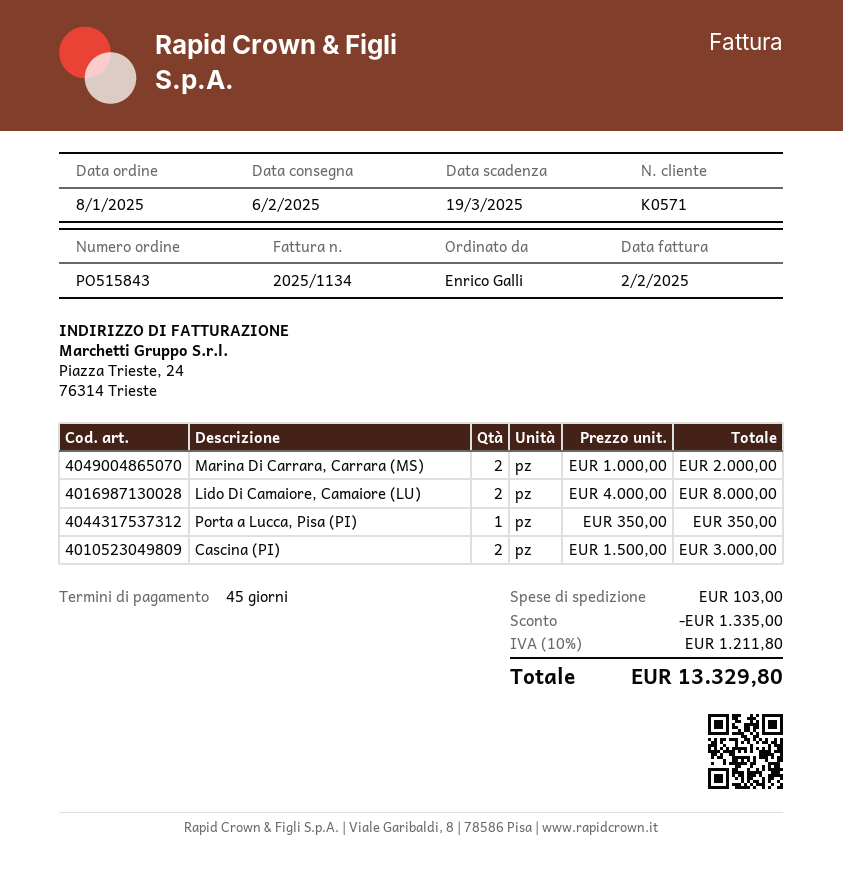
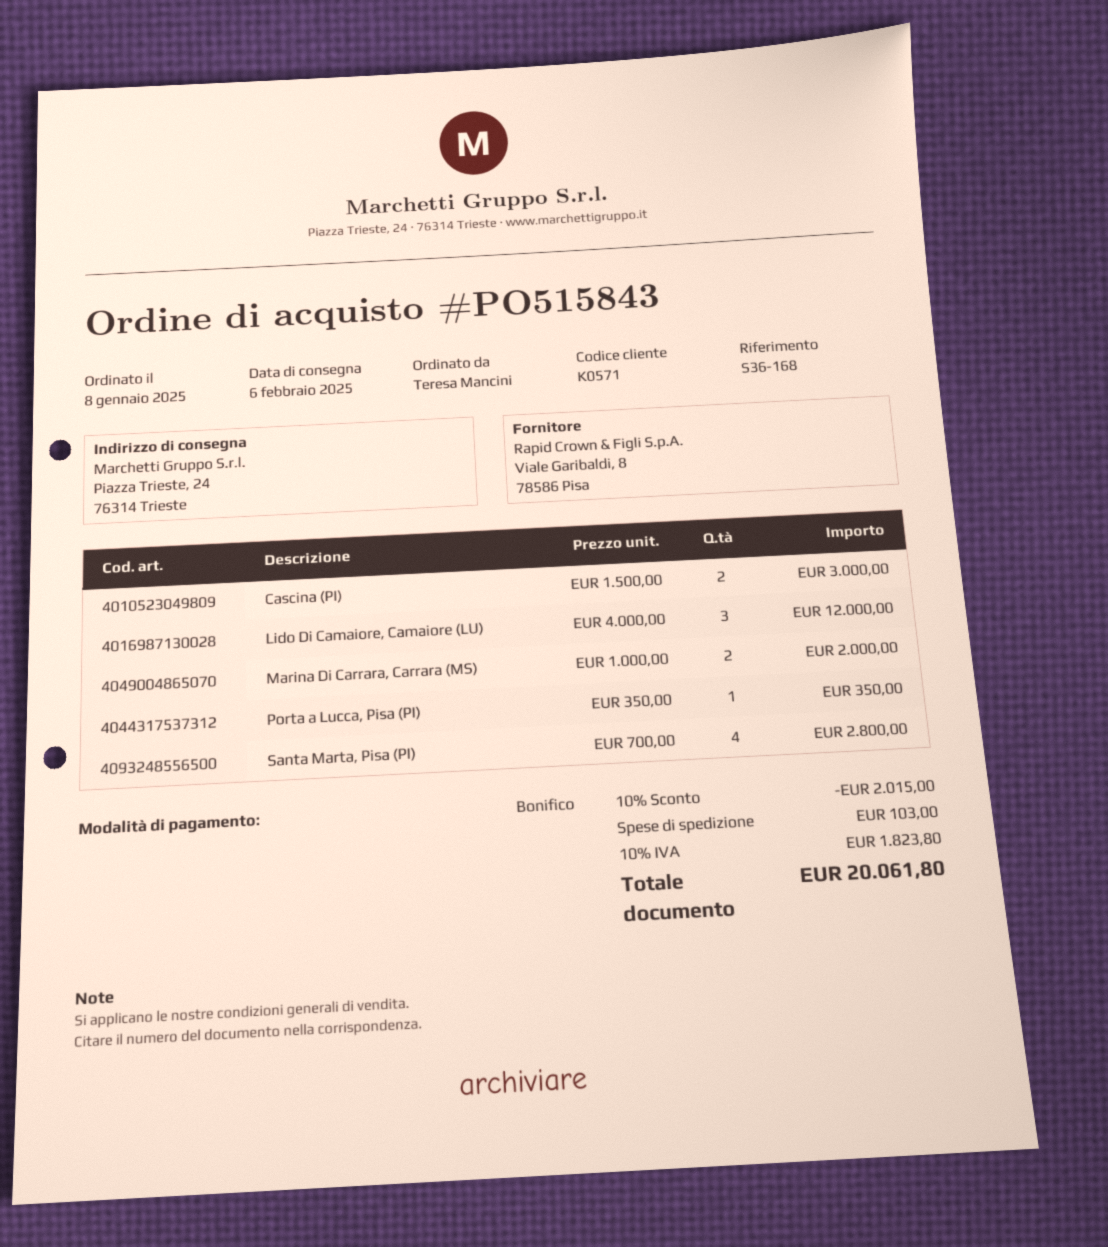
ordered by: Enrico Galli -> Teresa Mancini
Lido Di Camaiore, Camaiore (LU): 2 x 4000.00 = 8000.00 -> 3 x 4000.00 = 12000.00
Santa Marta, Pisa (PI): none -> 4 x 700.00 = 2800.00
discount: 1335.00 -> 2015.00
tax: 10% = 1211.80 -> 10% = 1823.80
total: 13329.80 -> 20061.80

